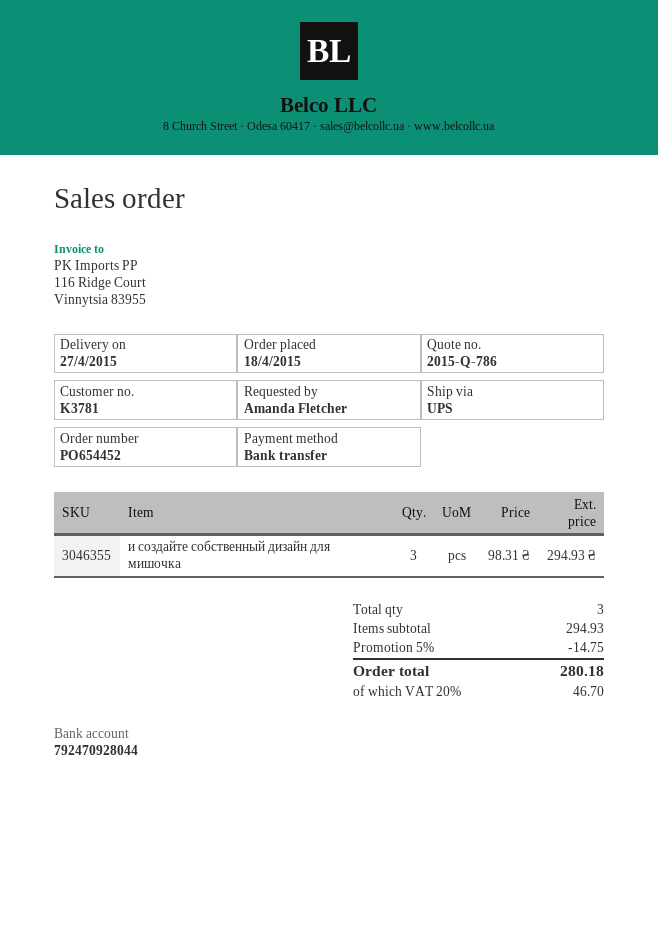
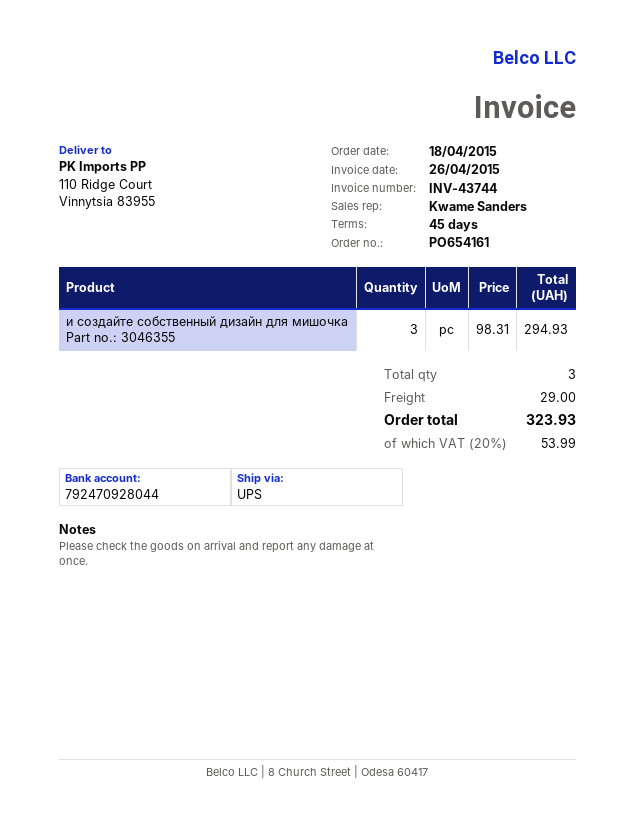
order number: PO654452 -> PO654161
discount: 5% = 14.75 -> none
shipping: none -> 29.00
tax: 20% = 46.70 -> 20% = 53.99
total: 280.18 -> 323.93

